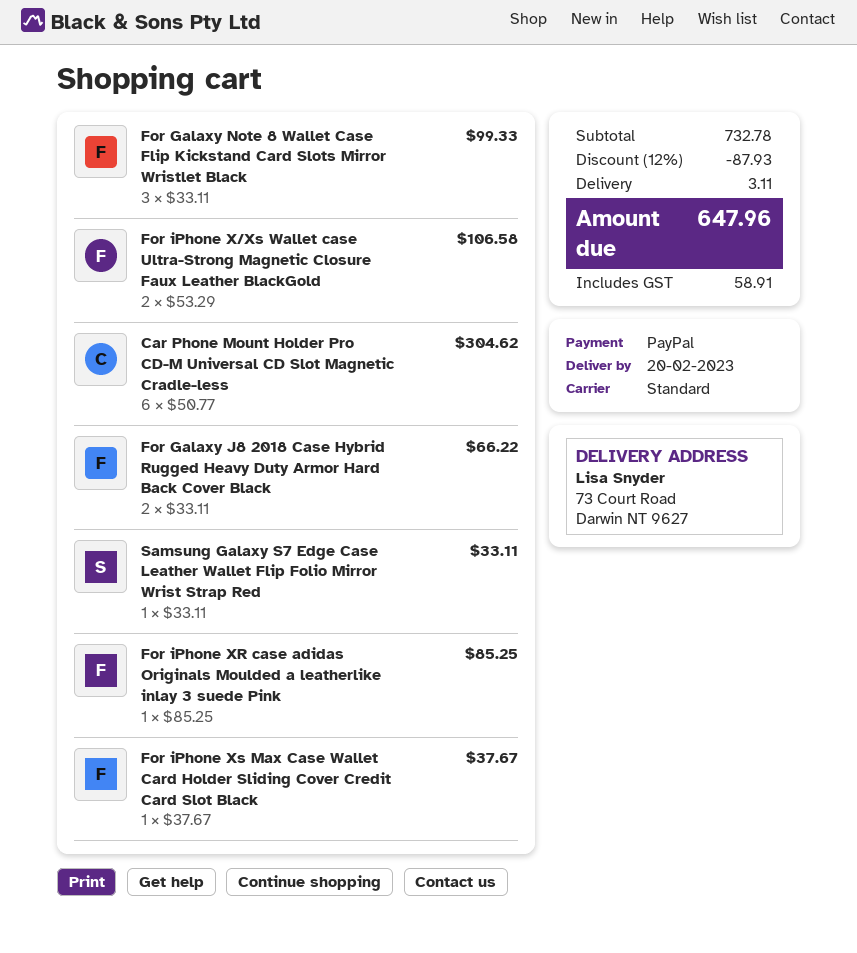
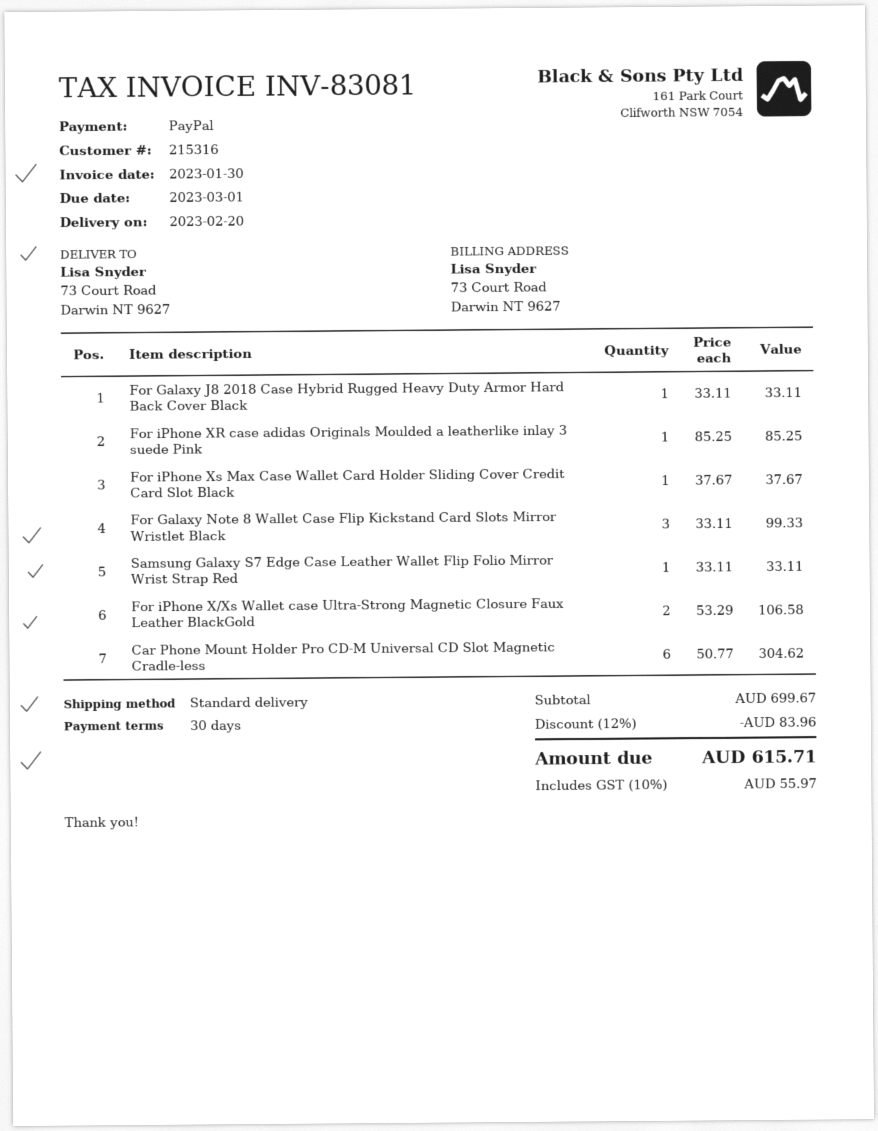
For Galaxy J8 2018 Case Hybrid Rugged Heavy Duty Armor Hard Back Cover Black: 2 x 33.11 = 66.22 -> 1 x 33.11 = 33.11
subtotal: 732.78 -> 699.67
discount: 12% = 87.93 -> 12% = 83.96
shipping: 3.11 -> none
tax: 58.91 -> 55.97
total: 647.96 -> 615.71

